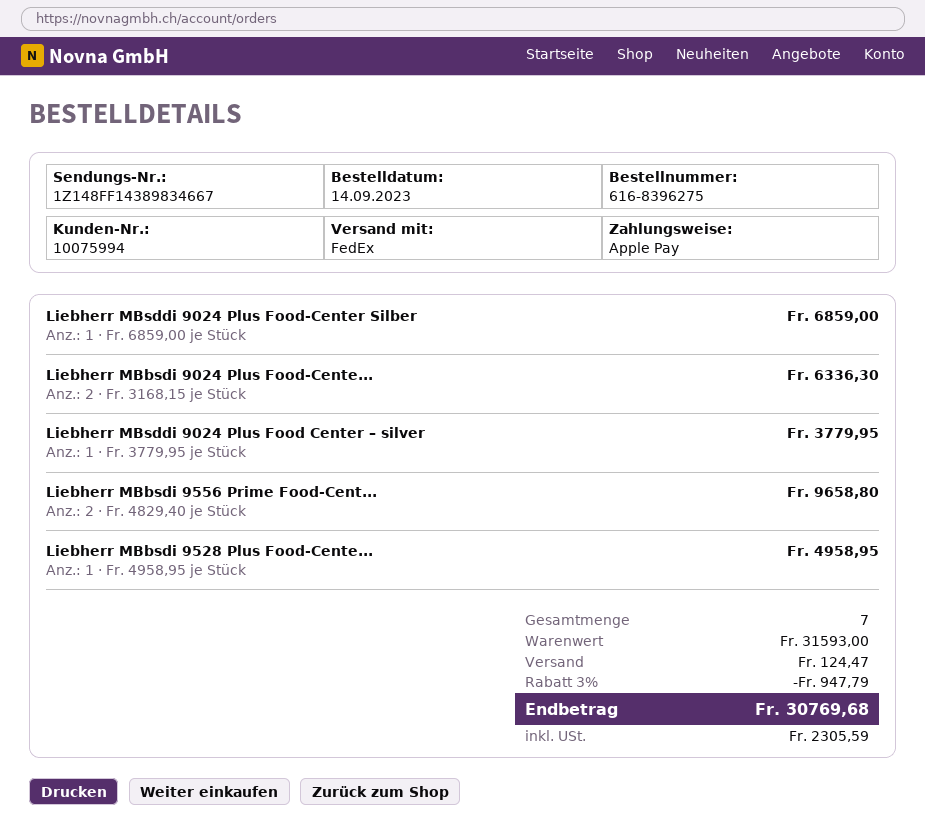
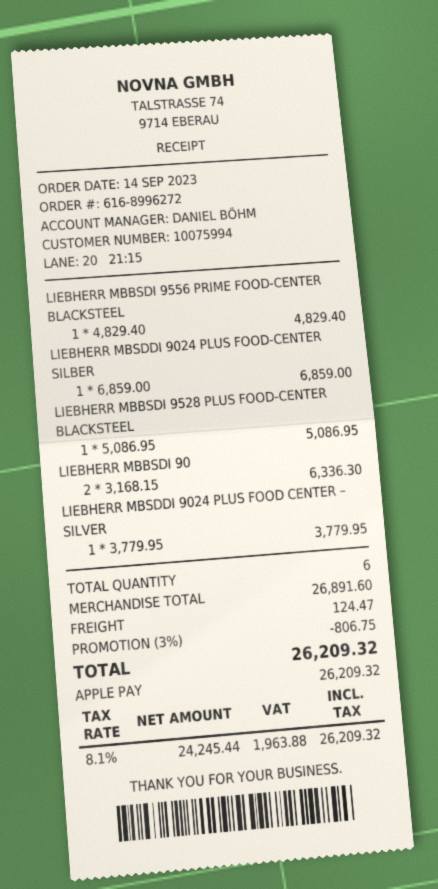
order number: 616-8396275 -> 616-8996272
Liebherr MBbsdi 9556 Prime Food-Cent...: 2 x 4829.40 = 9658.80 -> 1 x 4829.40 = 4829.40
Liebherr MBbsdi 9528 Plus Food-Cente...: 1 x 4958.95 = 4958.95 -> 1 x 5086.95 = 5086.95
total quantity: 7 -> 6
subtotal: 31593.00 -> 26891.60
discount: 3% = 947.79 -> 3% = 806.75
tax: 2305.59 -> 1963.88
total: 30769.68 -> 26209.32

